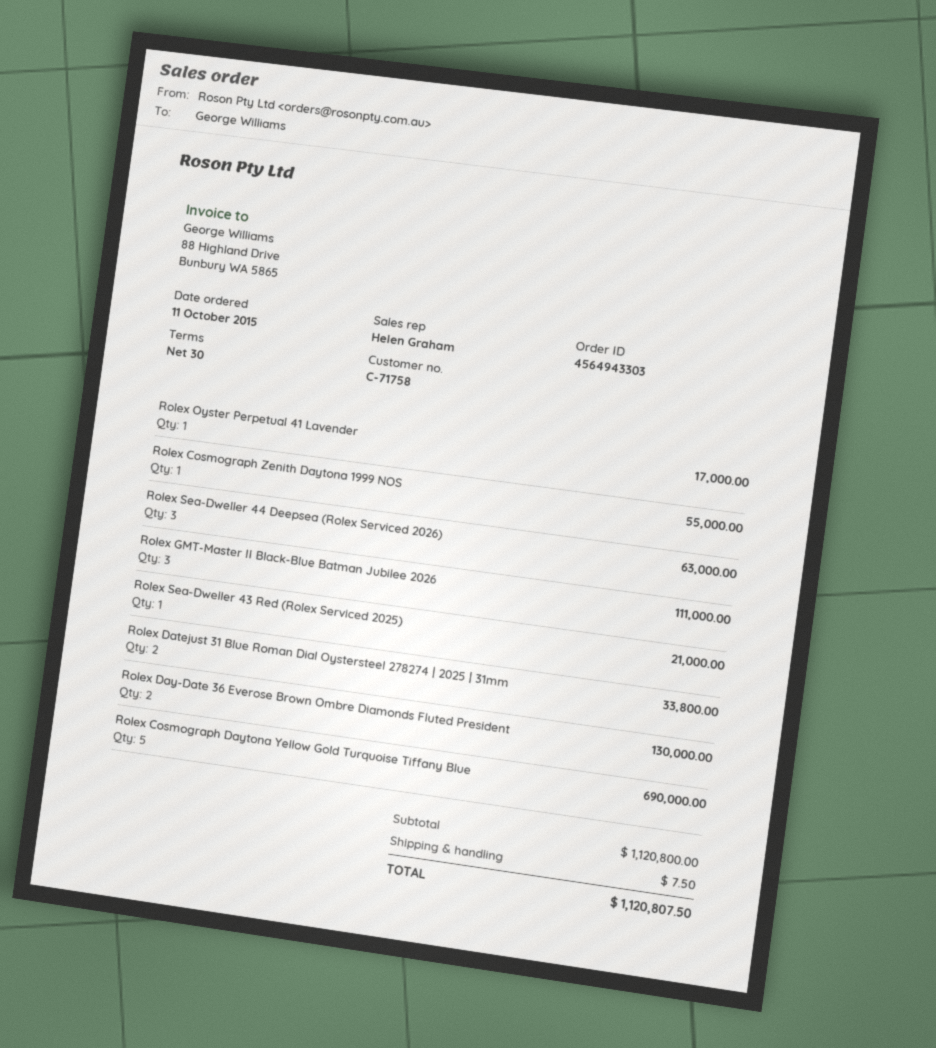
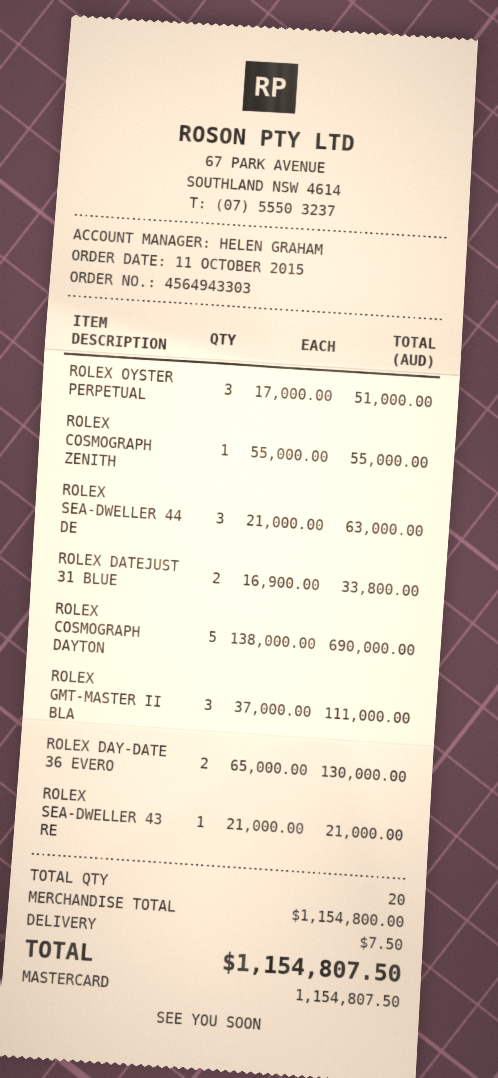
Rolex Oyster Perpetual 41 Lavender: 1 for 17000.00 -> 3 for 51000.00
subtotal: 1120800.00 -> 1154800.00
total: 1120807.50 -> 1154807.50

